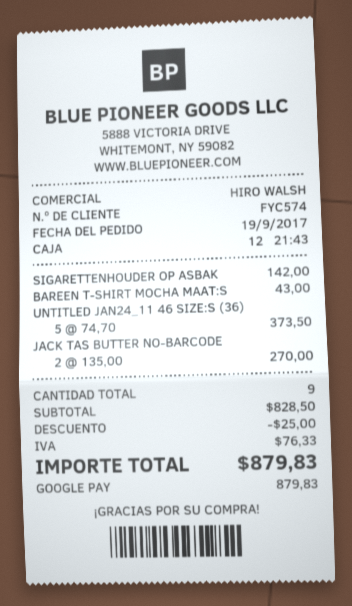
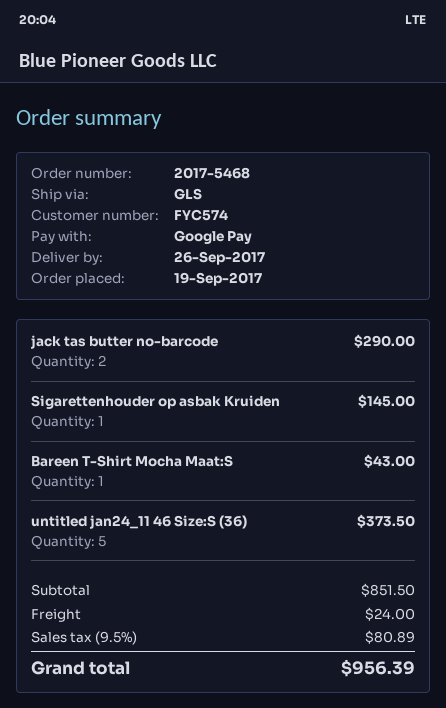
SIGARETTENHOUDER OP ASBAK: 1 for 142.00 -> 1 for 145.00
JACK TAS BUTTER NO-BARCODE: 2 for 270.00 -> 2 for 290.00
subtotal: 828.50 -> 851.50
discount: 25.00 -> none
shipping: none -> 24.00
tax: 76.33 -> 80.89
total: 879.83 -> 956.39

